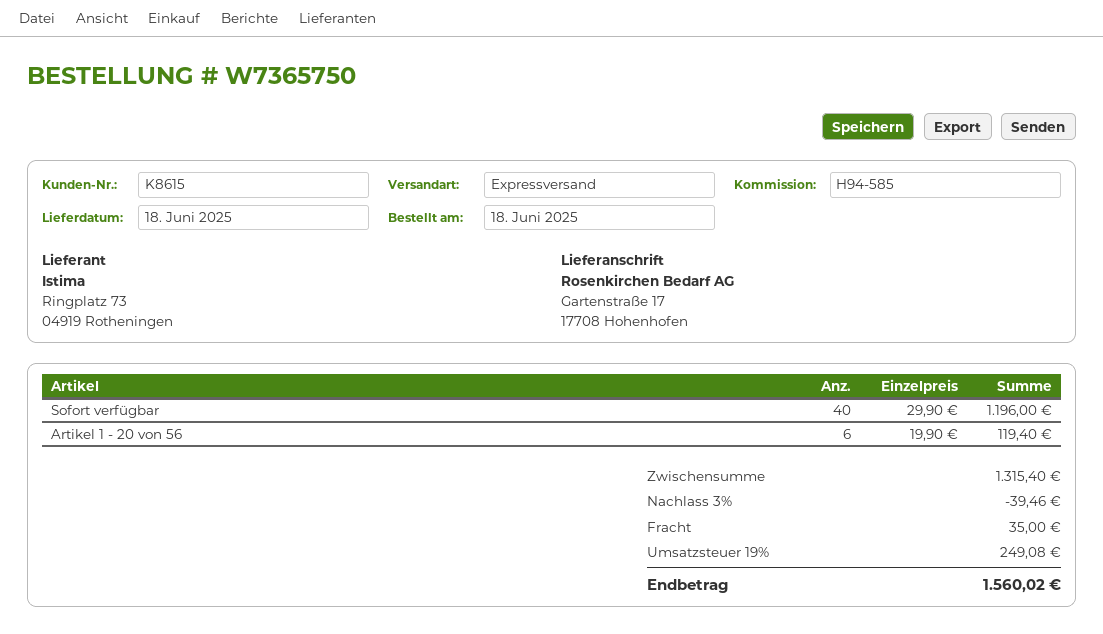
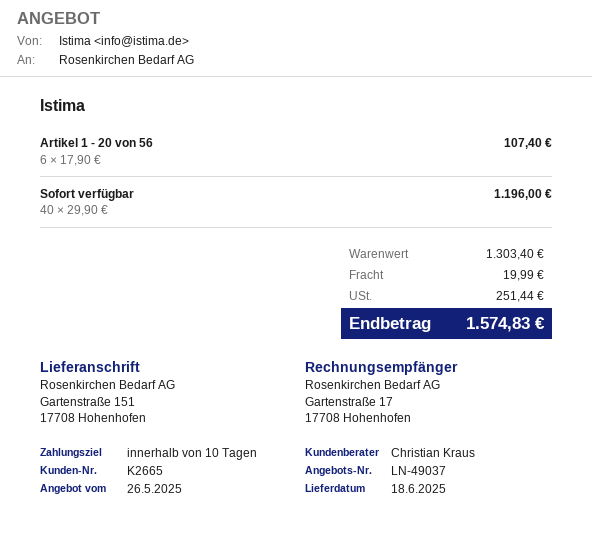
customer number: K8615 -> K2665
ship to: Gartenstraße 17, 17708 Hohenhofen -> Gartenstraße 151, 17708 Hohenhofen
Artikel 1 - 20 von 56: 6 x 19.90 = 119.40 -> 6 x 17.90 = 107.40
subtotal: 1315.40 -> 1303.40
discount: 3% = 39.46 -> none
shipping: 35.00 -> 19.99
tax: 249.08 -> 251.44
total: 1560.02 -> 1574.83

